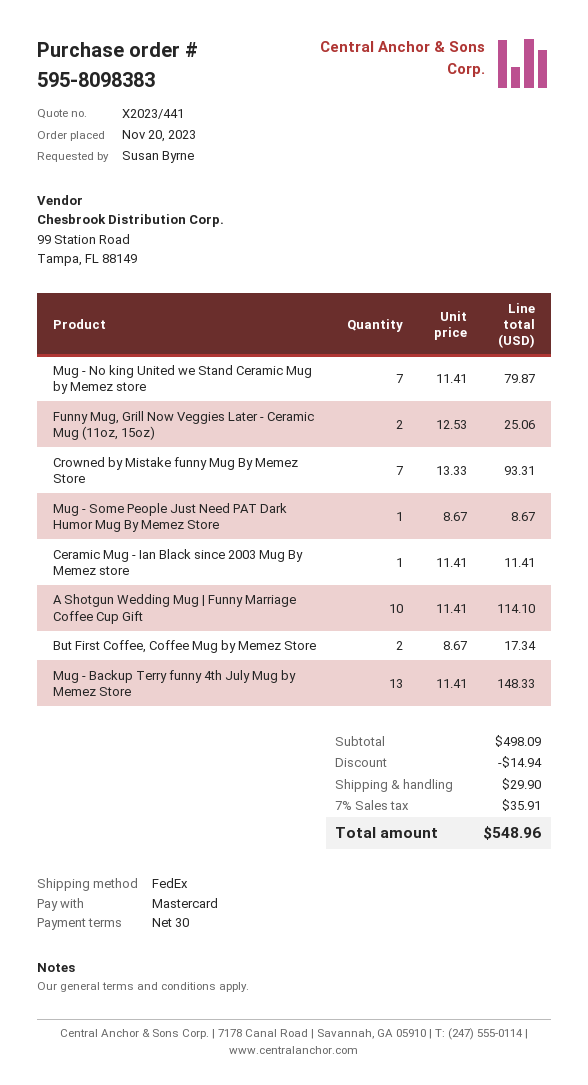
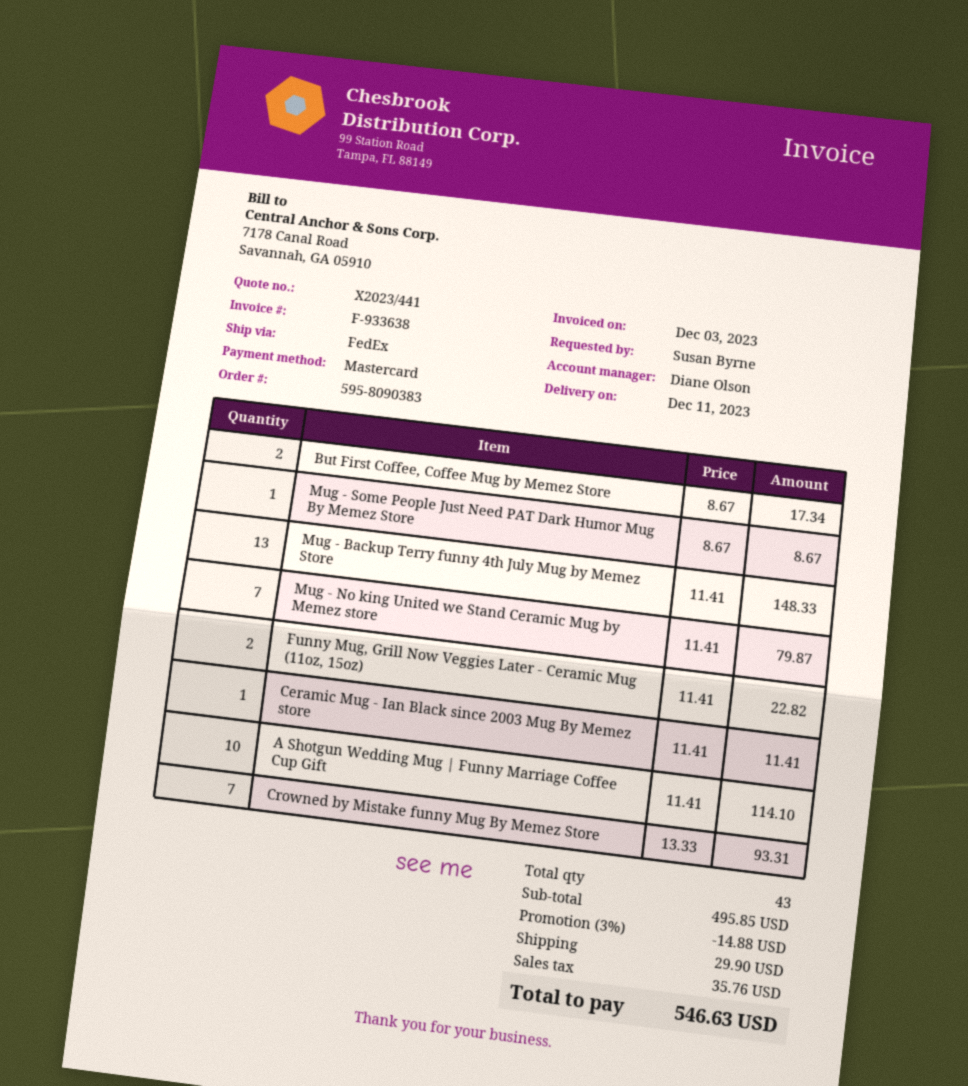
order number: 595-8098383 -> 595-8090383
Funny Mug, Grill Now Veggies Later - Ceramic Mug (11oz, 15oz): 2 x 12.53 = 25.06 -> 2 x 11.41 = 22.82
subtotal: 498.09 -> 495.85
discount: 14.94 -> 14.88
tax: 35.91 -> 35.76
total: 548.96 -> 546.63

